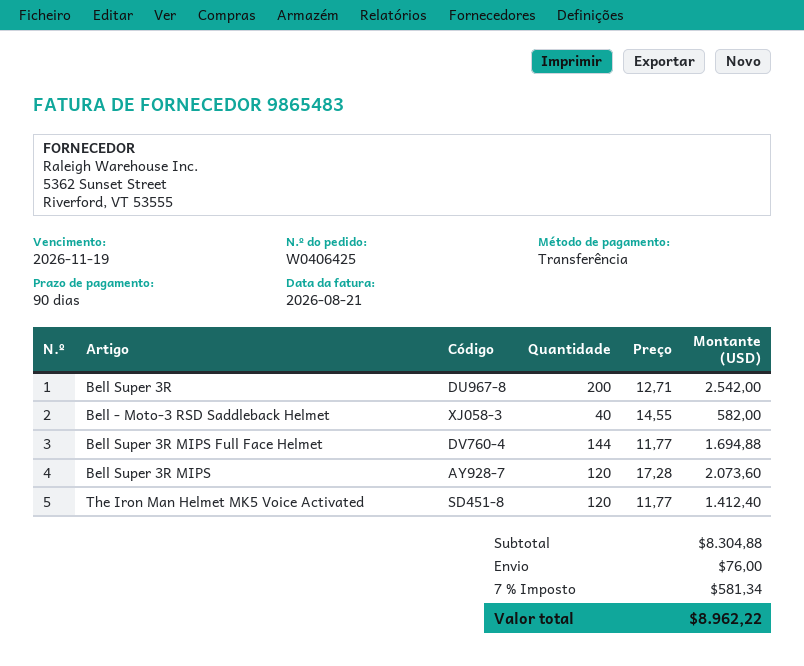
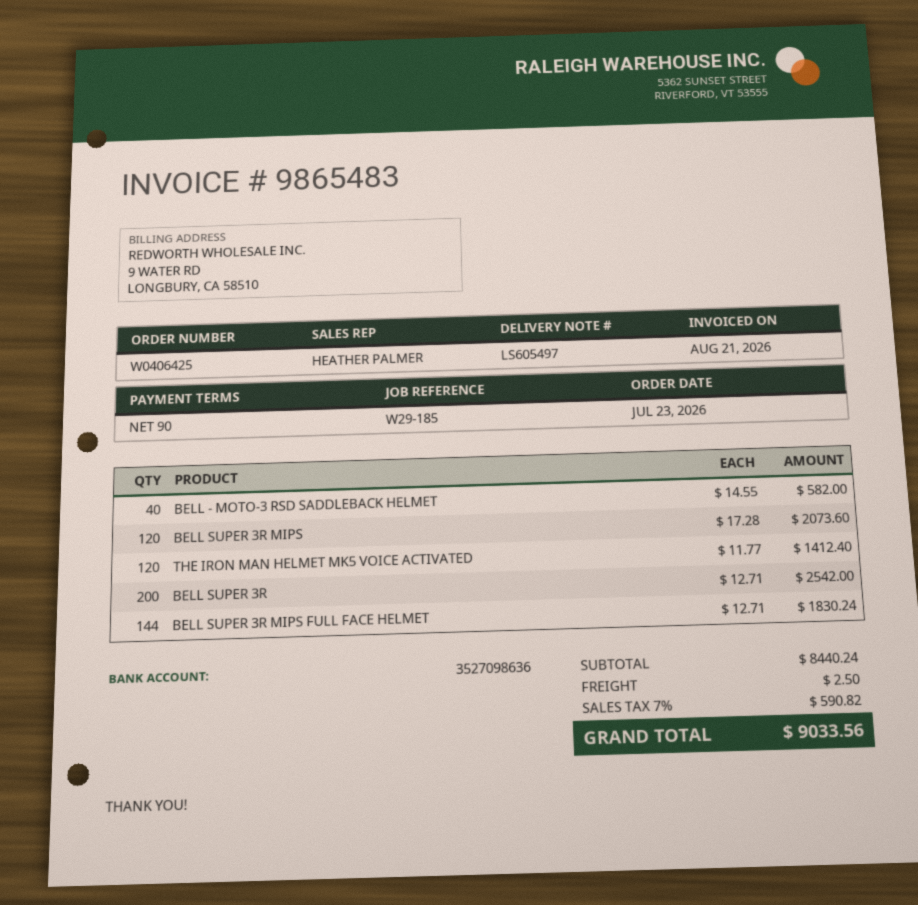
Bell Super 3R MIPS Full Face Helmet: 144 x 11.77 = 1694.88 -> 144 x 12.71 = 1830.24
subtotal: 8304.88 -> 8440.24
shipping: 76.00 -> 2.50
tax: 7% = 581.34 -> 7% = 590.82
total: 8962.22 -> 9033.56

